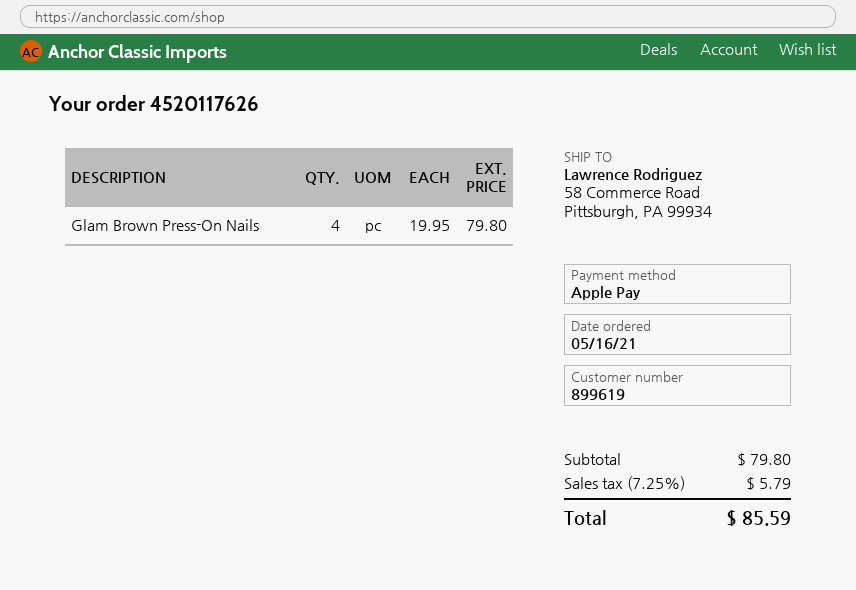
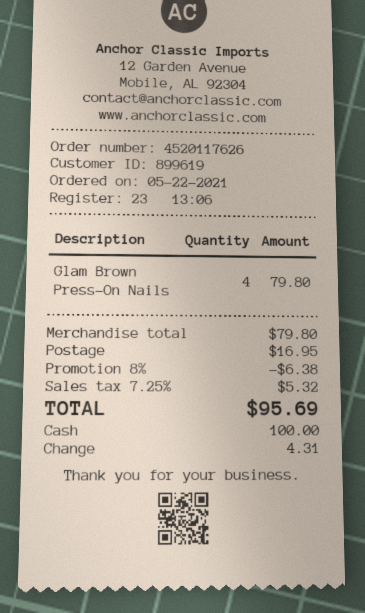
order date: 2021-05-16 -> 2021-05-22
payment method: Apple Pay -> cash
discount: none -> 8% = 6.38
shipping: none -> 16.95
tax: 7.25% = 5.79 -> 7.25% = 5.32
total: 85.59 -> 95.69

